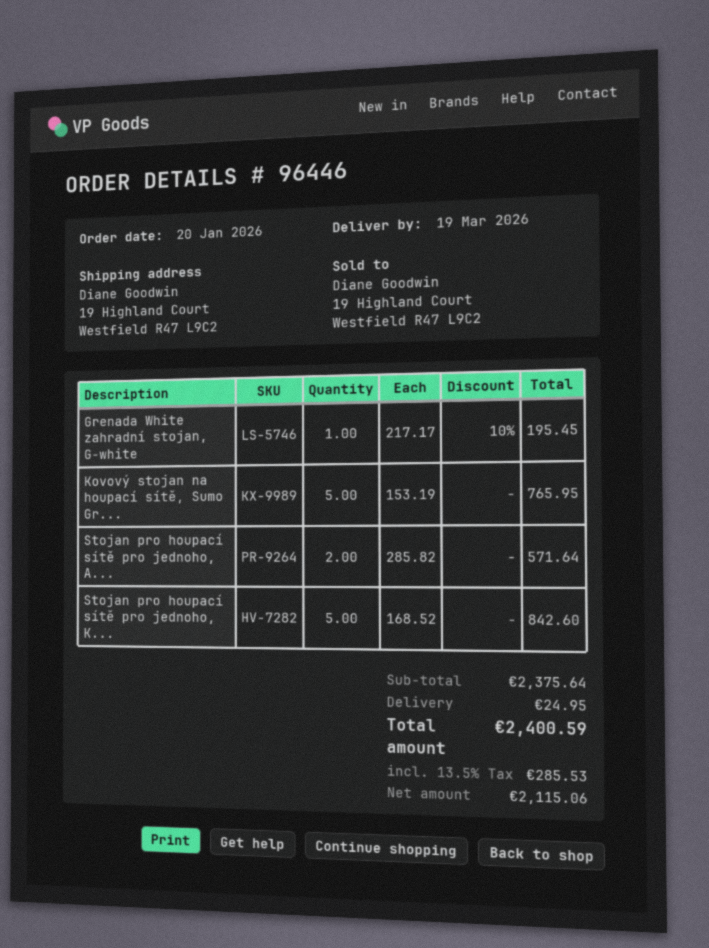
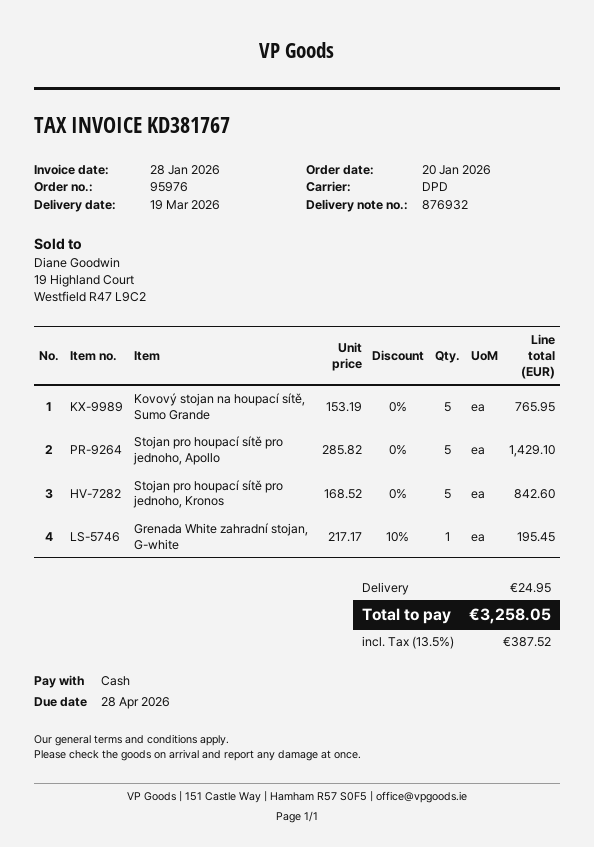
order number: 96446 -> 95976
Stojan pro houpací sítě pro jednoho, A...: 2 x 285.82 = 571.64 -> 5 x 285.82 = 1429.10
tax: 13.5% = 285.53 -> 13.5% = 387.52
total: 2400.59 -> 3258.05

